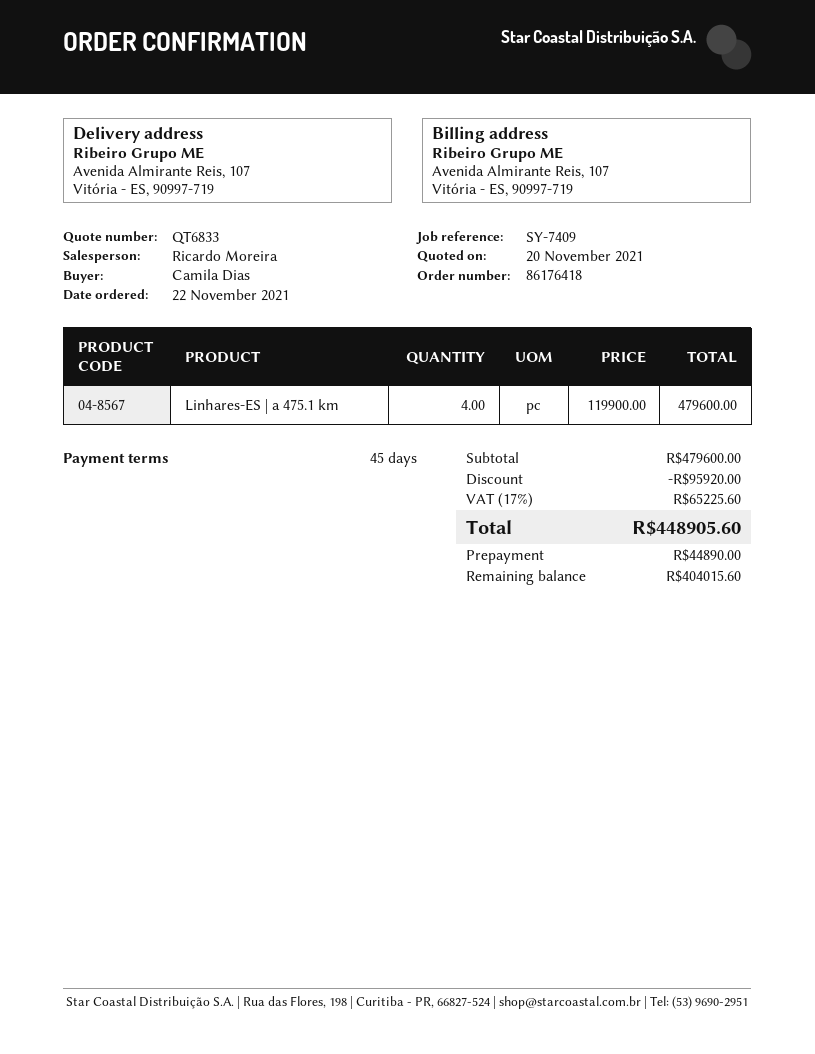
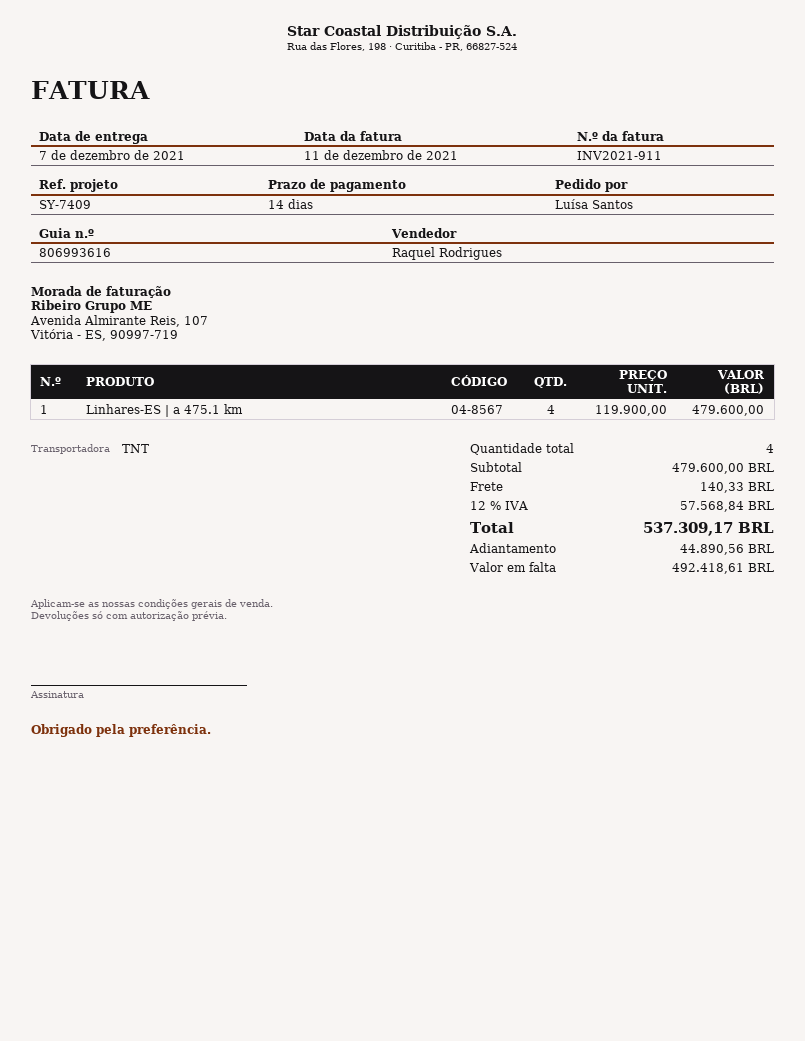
payment terms: 45 days -> 14 days
ordered by: Camila Dias -> Luísa Santos
sales rep: Ricardo Moreira -> Raquel Rodrigues
discount: 95920.00 -> none
shipping: none -> 140.33
tax: 17% = 65225.60 -> 12% = 57568.84
total: 448905.60 -> 537309.17
deposit: 44890.00 -> 44890.56
balance: 404015.60 -> 492418.61

